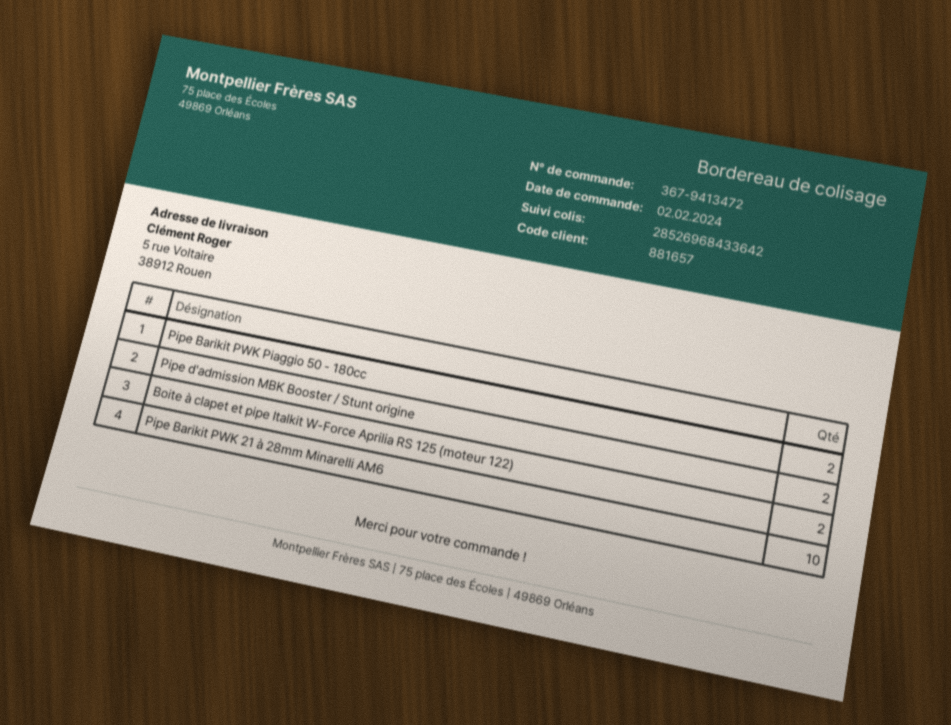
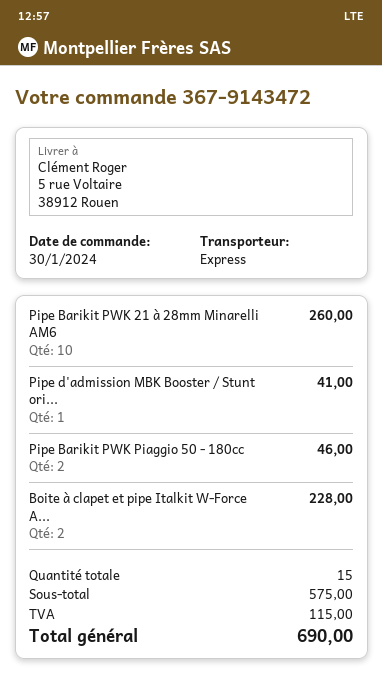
order number: 367-9413472 -> 367-9143472
order date: 2024-02-02 -> 2024-01-30
Pipe d'admission MBK Booster / Stunt origine: 2 -> 1

